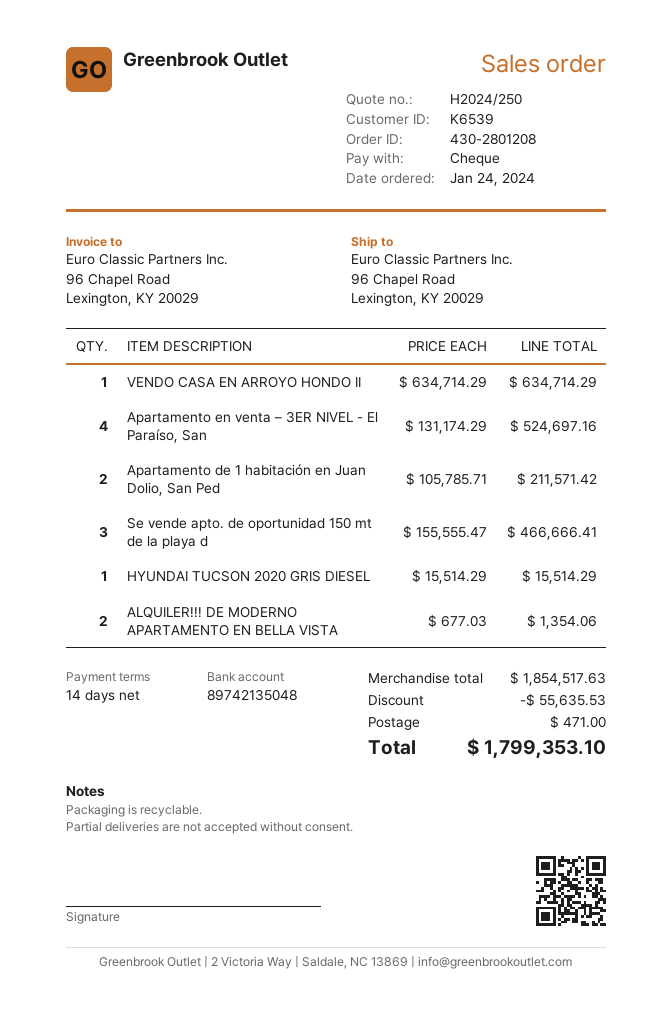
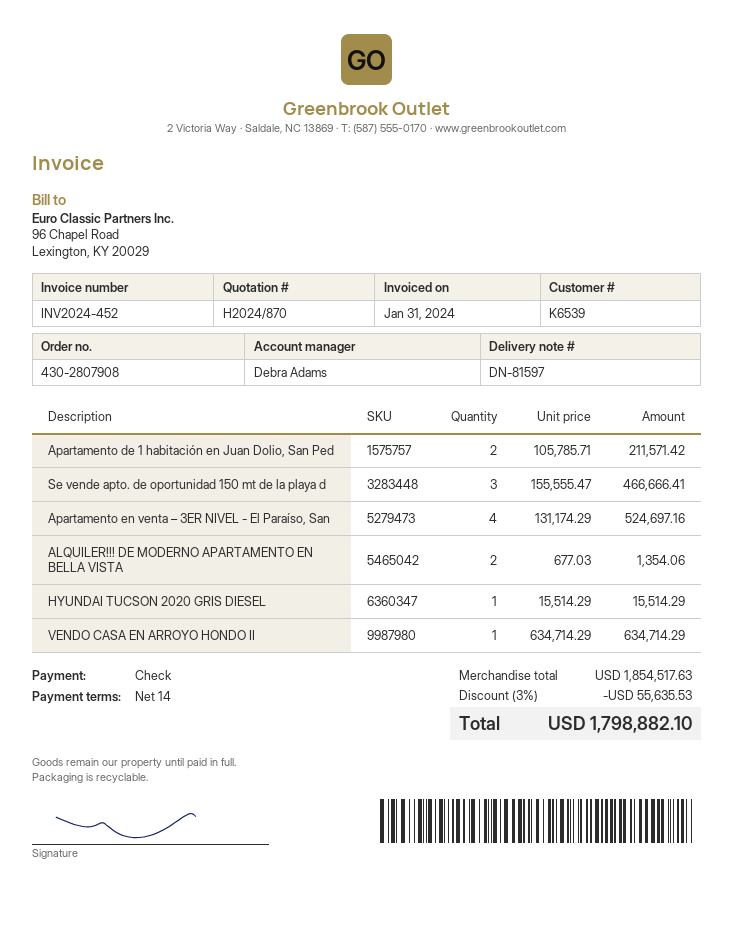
quote number: H2024/250 -> H2024/870
order number: 430-2801208 -> 430-2807908
shipping: 471.00 -> none
total: 1799353.10 -> 1798882.10

